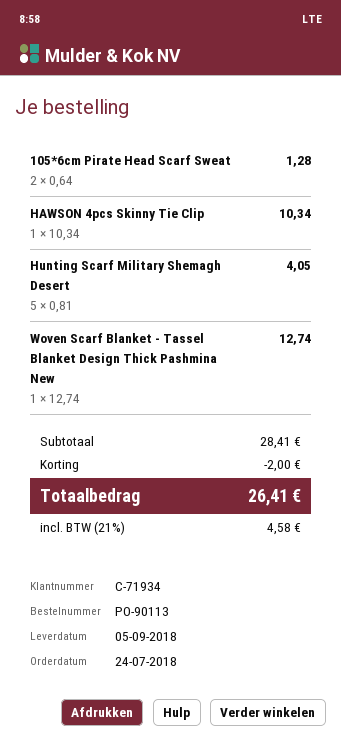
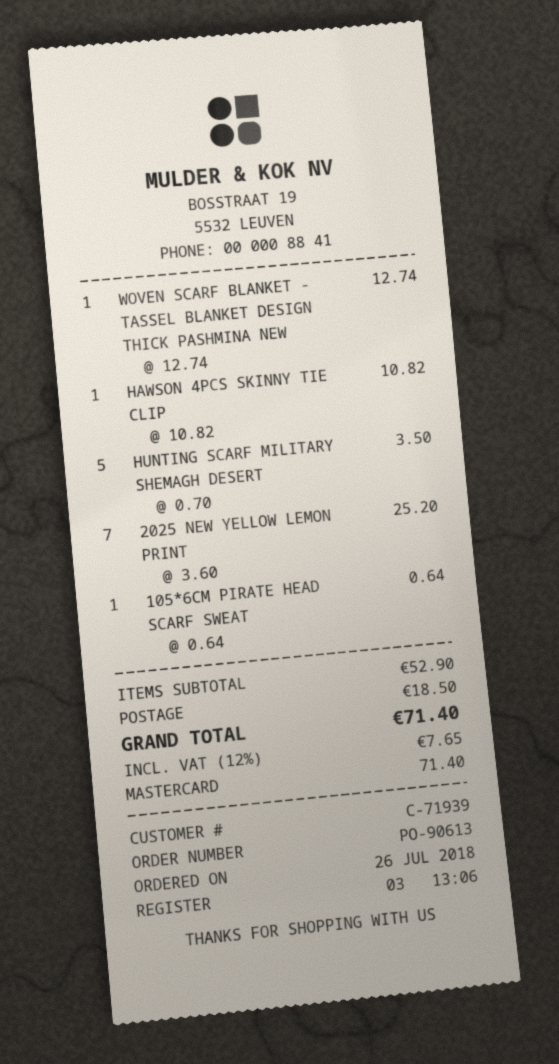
order number: PO-90113 -> PO-90613
order date: 2018-07-24 -> 2018-07-26
customer number: C-71934 -> C-71939
105*6cm Pirate Head Scarf Sweat: 2 x 0.64 = 1.28 -> 1 x 0.64 = 0.64
HAWSON 4pcs Skinny Tie Clip: 1 x 10.34 = 10.34 -> 1 x 10.82 = 10.82
Hunting Scarf Military Shemagh Desert: 5 x 0.81 = 4.05 -> 5 x 0.70 = 3.50
2025 NEW YELLOW LEMON PRINT: none -> 7 x 3.60 = 25.20
subtotal: 28.41 -> 52.90
discount: 2.00 -> none
shipping: none -> 18.50
tax: 21% = 4.58 -> 12% = 7.65
total: 26.41 -> 71.40

